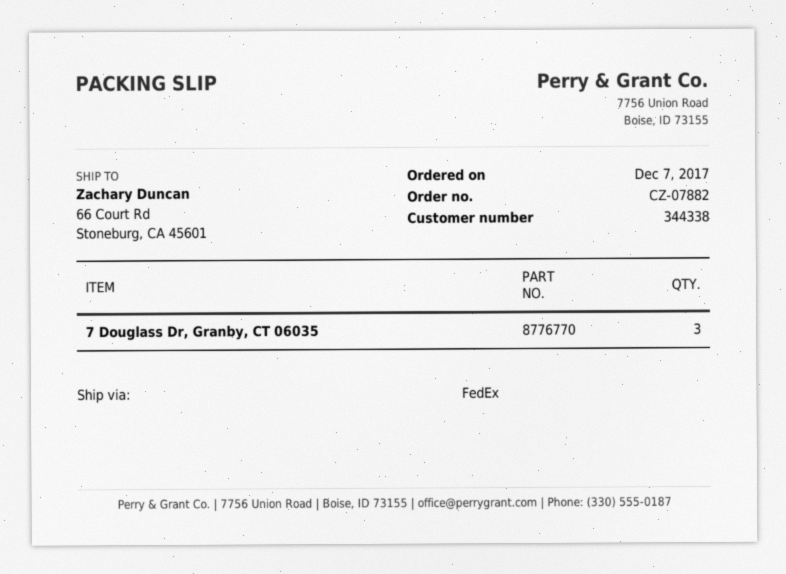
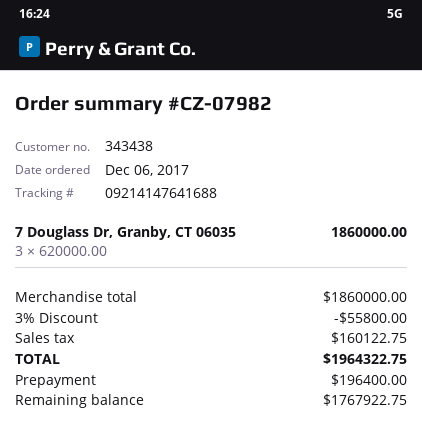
order number: CZ-07882 -> CZ-07982
order date: 2017-12-07 -> 2017-12-06
customer number: 344338 -> 343438

